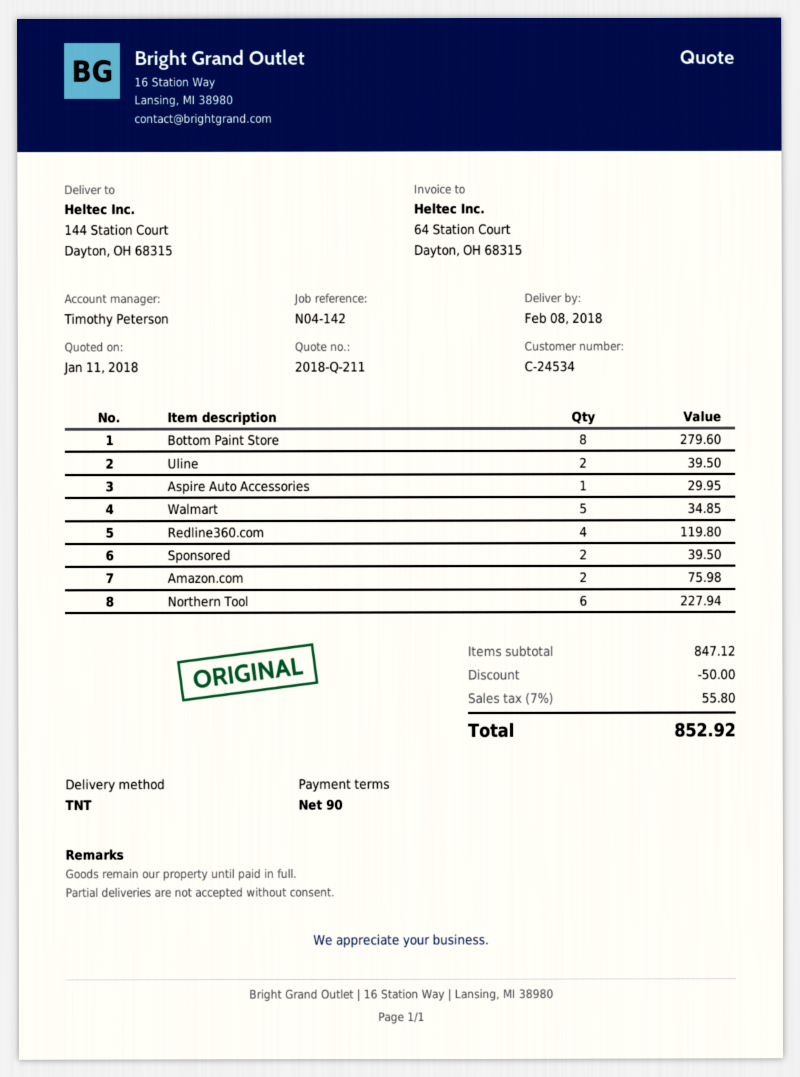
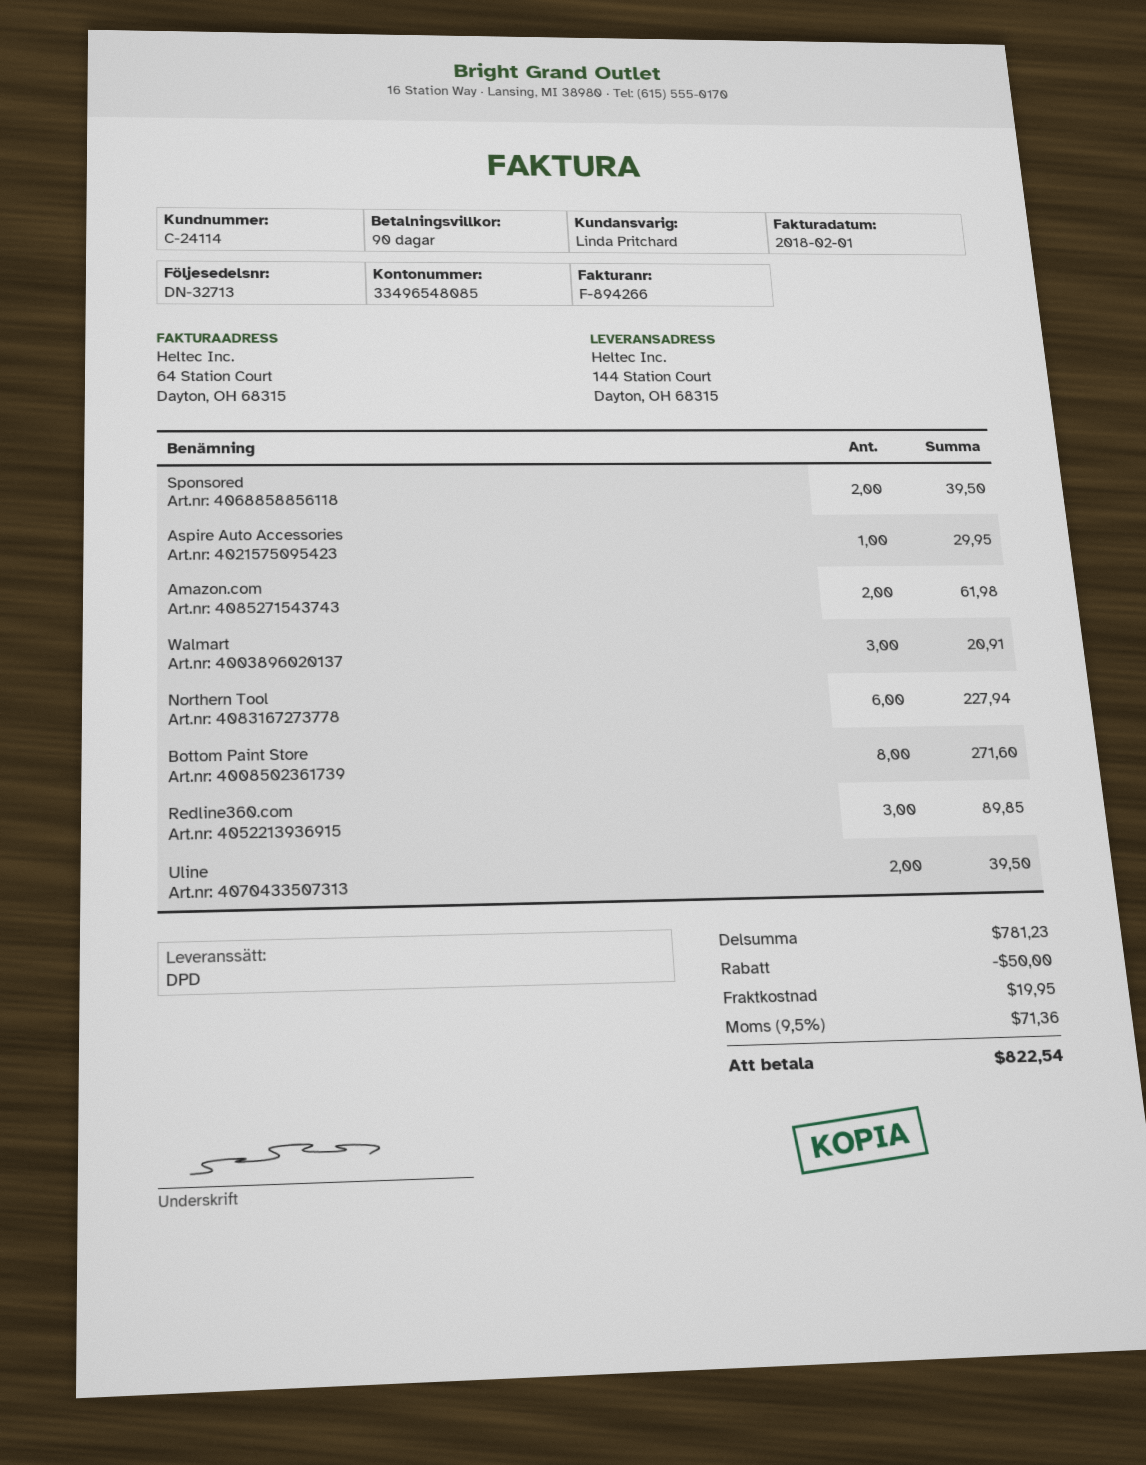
customer number: C-24534 -> C-24114
sales rep: Timothy Peterson -> Linda Pritchard
shipping method: TNT -> DPD
Bottom Paint Store: 8 for 279.60 -> 8 for 271.60
Walmart: 5 for 34.85 -> 3 for 20.91
Redline360.com: 4 for 119.80 -> 3 for 89.85
Amazon.com: 2 for 75.98 -> 2 for 61.98
subtotal: 847.12 -> 781.23
shipping: none -> 19.95
tax: 7% = 55.80 -> 9.5% = 71.36
total: 852.92 -> 822.54

